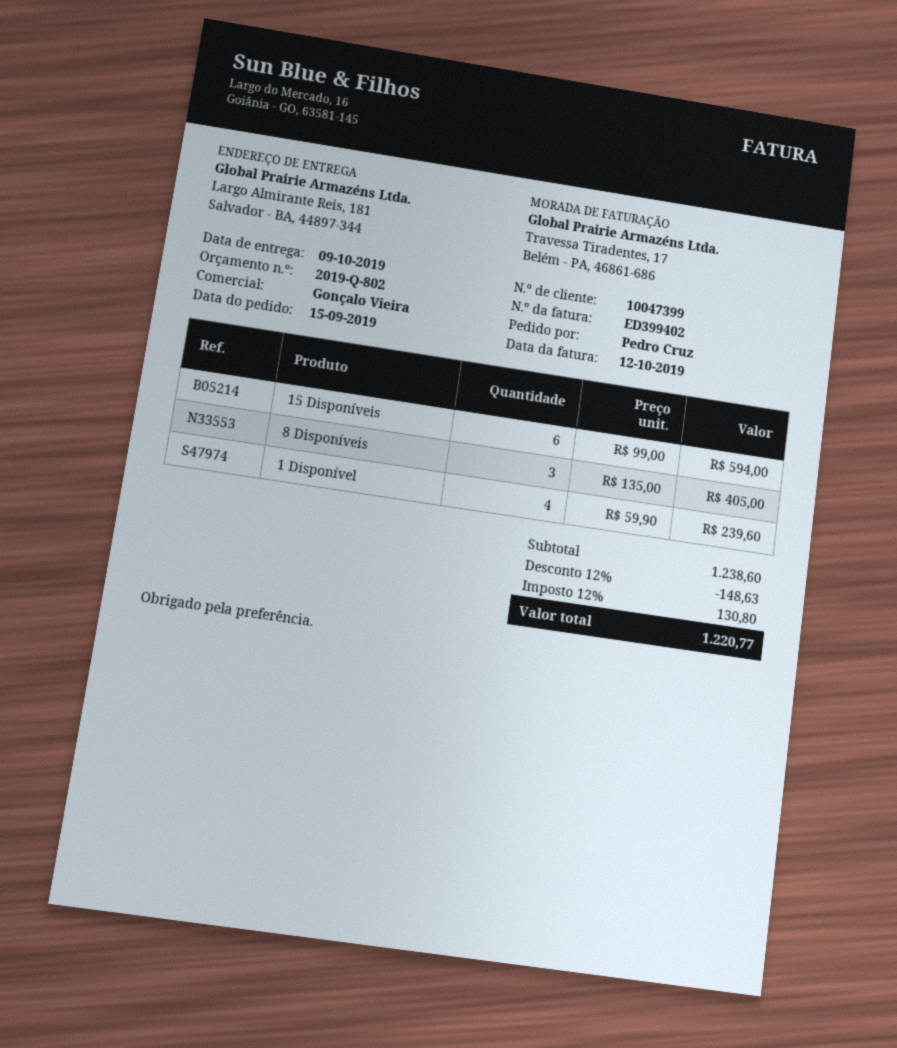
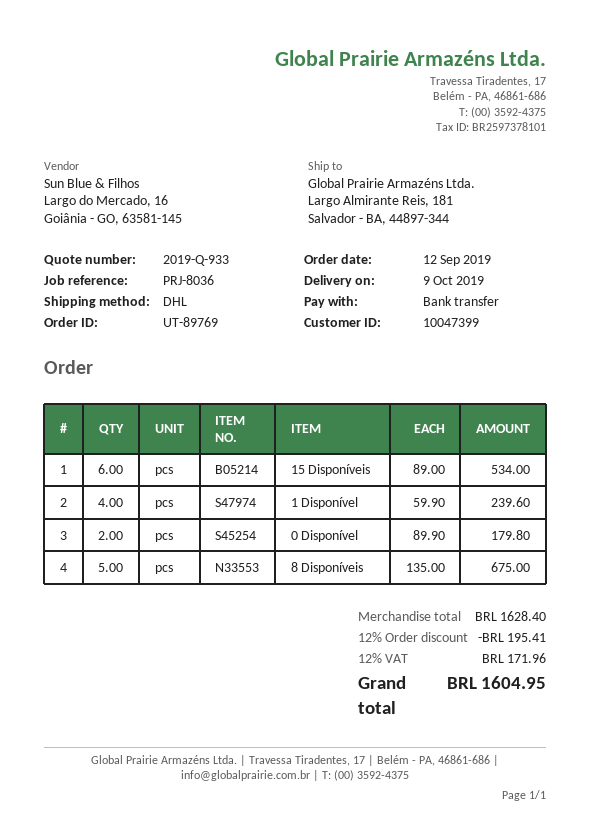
quote number: 2019-Q-802 -> 2019-Q-933
order date: 2019-09-15 -> 2019-09-12
15 Disponíveis: 6 x 99.00 = 594.00 -> 6 x 89.00 = 534.00
8 Disponíveis: 3 x 135.00 = 405.00 -> 5 x 135.00 = 675.00
0 Disponível: none -> 2 x 89.90 = 179.80
subtotal: 1238.60 -> 1628.40
discount: 12% = 148.63 -> 12% = 195.41
tax: 12% = 130.80 -> 12% = 171.96
total: 1220.77 -> 1604.95

